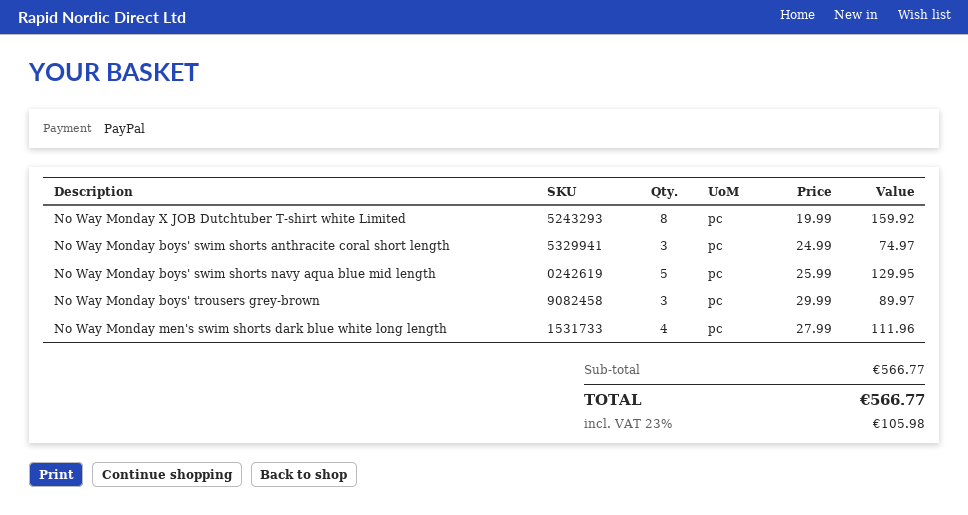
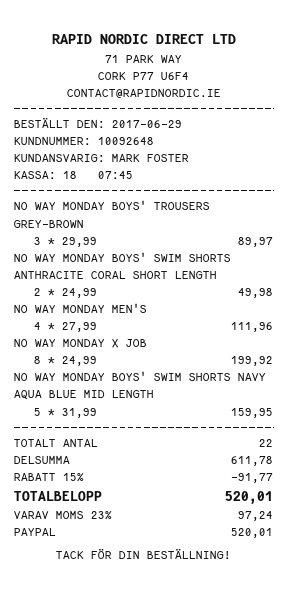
No Way Monday X JOB Dutchtuber T-shirt white Limited: 8 x 19.99 = 159.92 -> 8 x 24.99 = 199.92
No Way Monday boys' swim shorts anthracite coral short length: 3 x 24.99 = 74.97 -> 2 x 24.99 = 49.98
No Way Monday boys' swim shorts navy aqua blue mid length: 5 x 25.99 = 129.95 -> 5 x 31.99 = 159.95
subtotal: 566.77 -> 611.78
discount: none -> 15% = 91.77
tax: 23% = 105.98 -> 23% = 97.24
total: 566.77 -> 520.01

